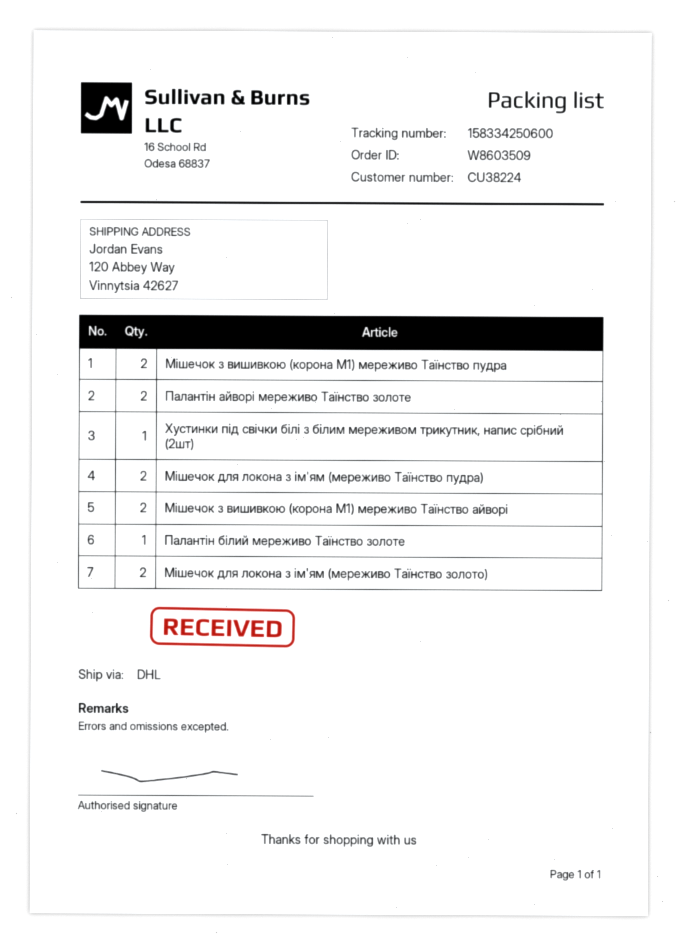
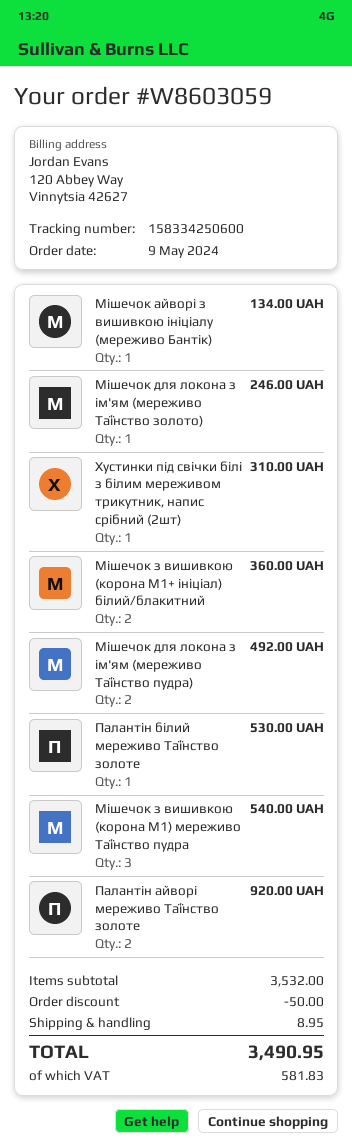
order number: W8603509 -> W8603059
Мішечок з вишивкою (корона М1) мереживо Таїнство пудра: 2 -> 3
Мішечок з вишивкою (корона М1) мереживо Таїнство айворі: 2 -> none
Мішечок для локона з ім'ям (мереживо Таїнство золото): 2 -> 1
Мішечок айворі з вишивкою ініціалу (мереживо Бантік): none -> 1
Мішечок з вишивкою (корона М1+ ініціал) білий/блакитний: none -> 2

